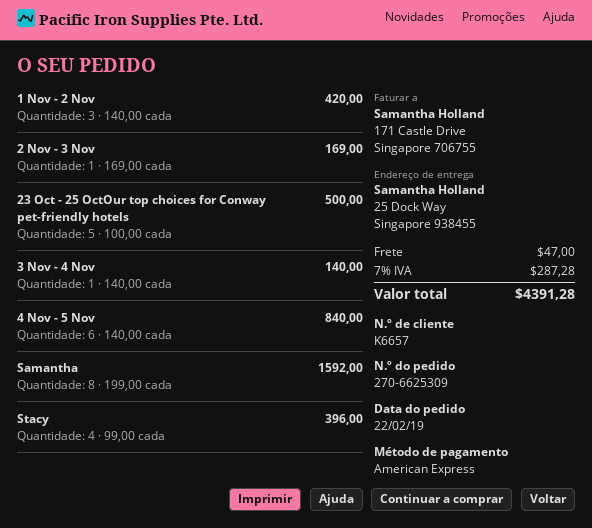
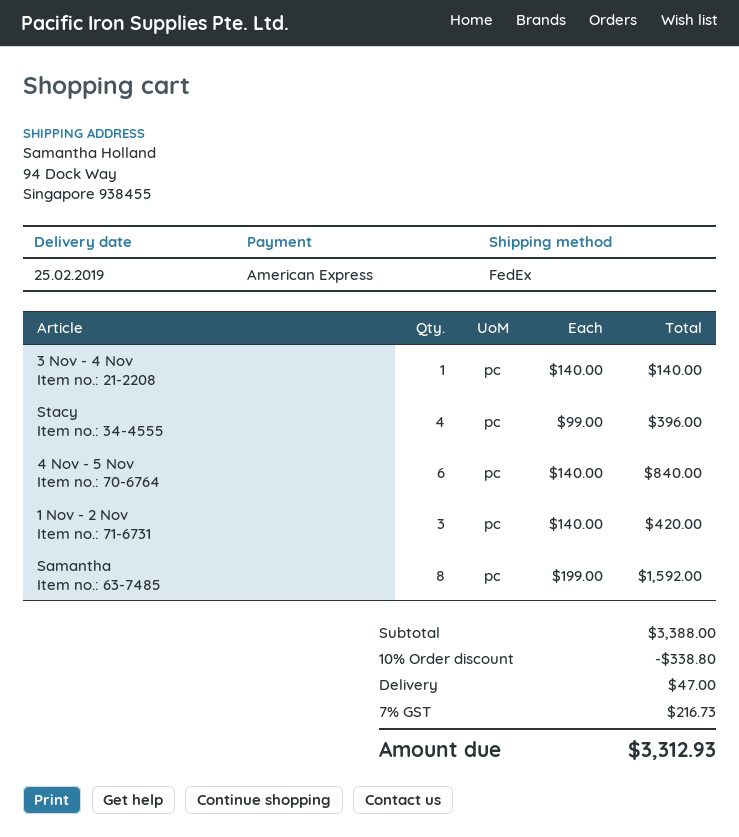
ship to: 25 Dock Way, Singapore 938455 -> 94 Dock Way, Singapore 938455
2 Nov - 3 Nov: 1 x 169.00 = 169.00 -> none
23 Oct - 25 OctOur top choices for Conway pet-friendly hotels: 5 x 100.00 = 500.00 -> none
discount: none -> 10% = 338.80
tax: 7% = 287.28 -> 7% = 216.73
total: 4391.28 -> 3312.93

